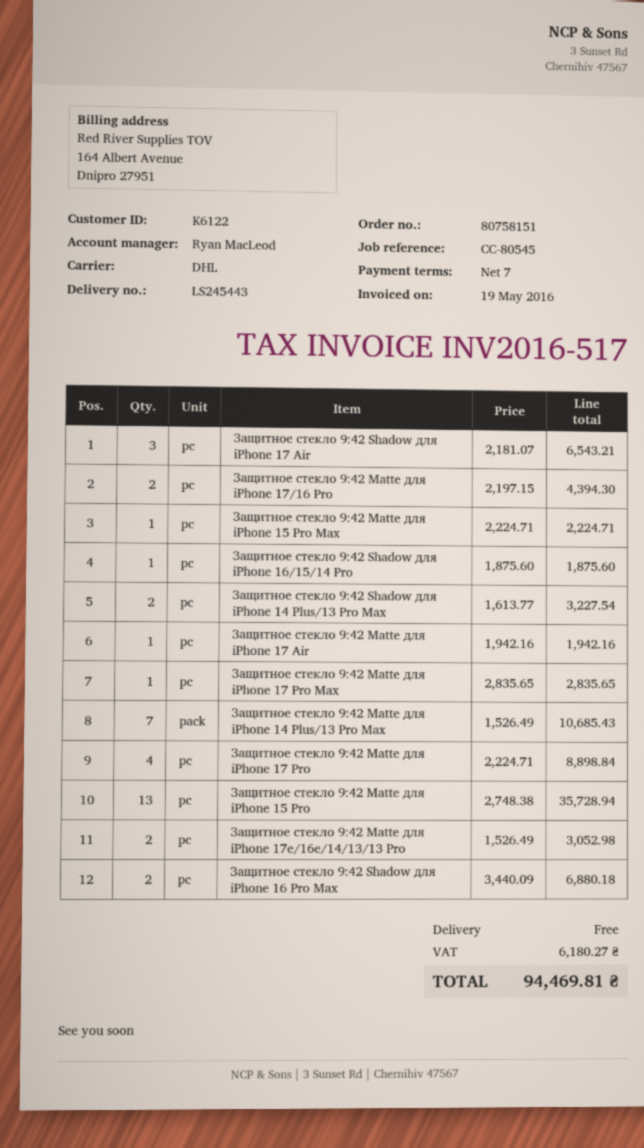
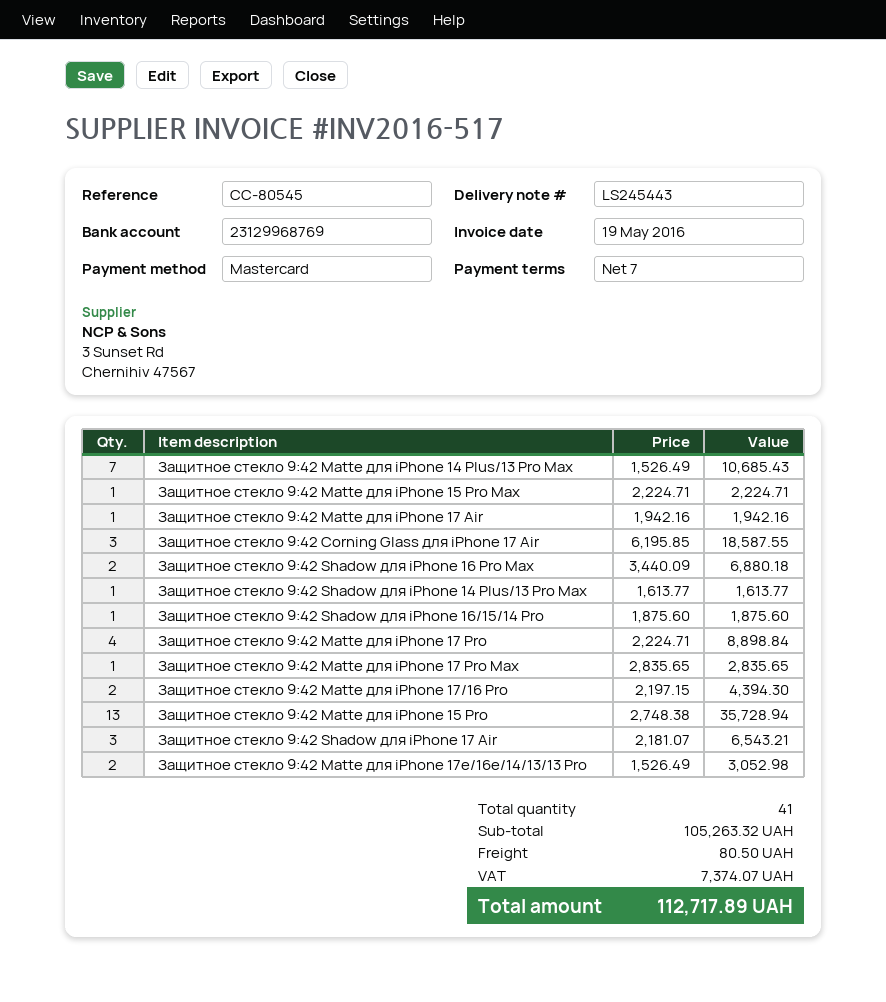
Защитное стекло 9:42 Shadow для iPhone 14 Plus/13 Pro Max: 2 x 1613.77 = 3227.54 -> 1 x 1613.77 = 1613.77
Защитное стекло 9:42 Corning Glass для iPhone 17 Air: none -> 3 x 6195.85 = 18587.55
shipping: 0.00 -> 80.50
tax: 6180.27 -> 7374.07
total: 94469.81 -> 112717.89

